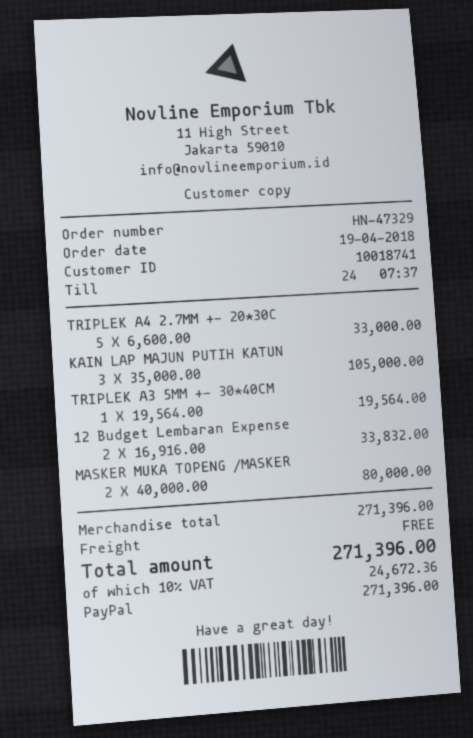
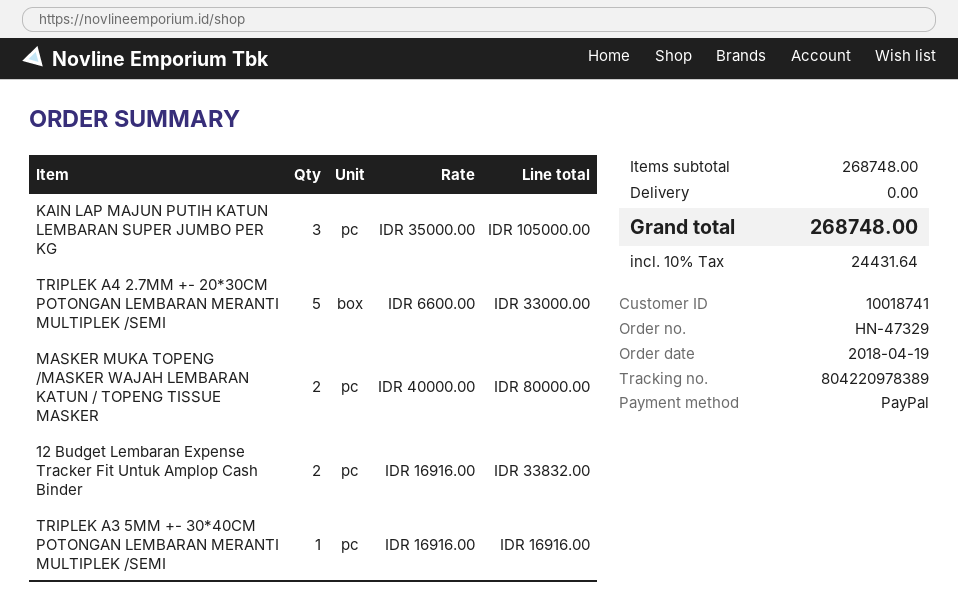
TRIPLEK A3 5MM +- 30*40CM: 1 x 19564.00 = 19564.00 -> 1 x 16916.00 = 16916.00
subtotal: 271396.00 -> 268748.00
tax: 10% = 24672.36 -> 10% = 24431.64
total: 271396.00 -> 268748.00

